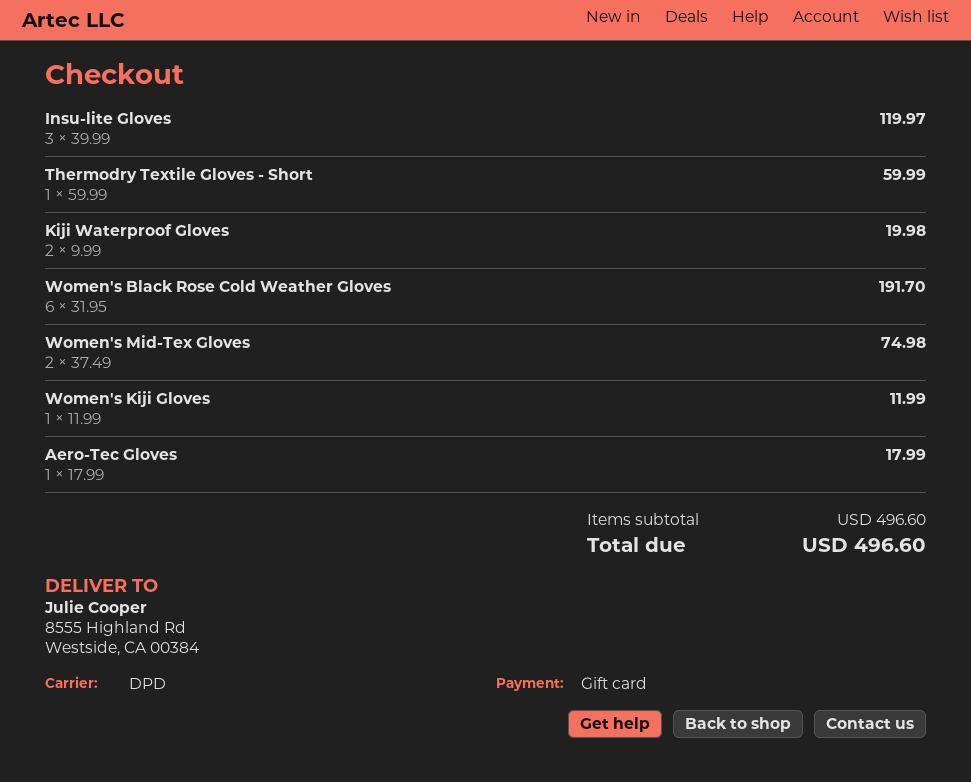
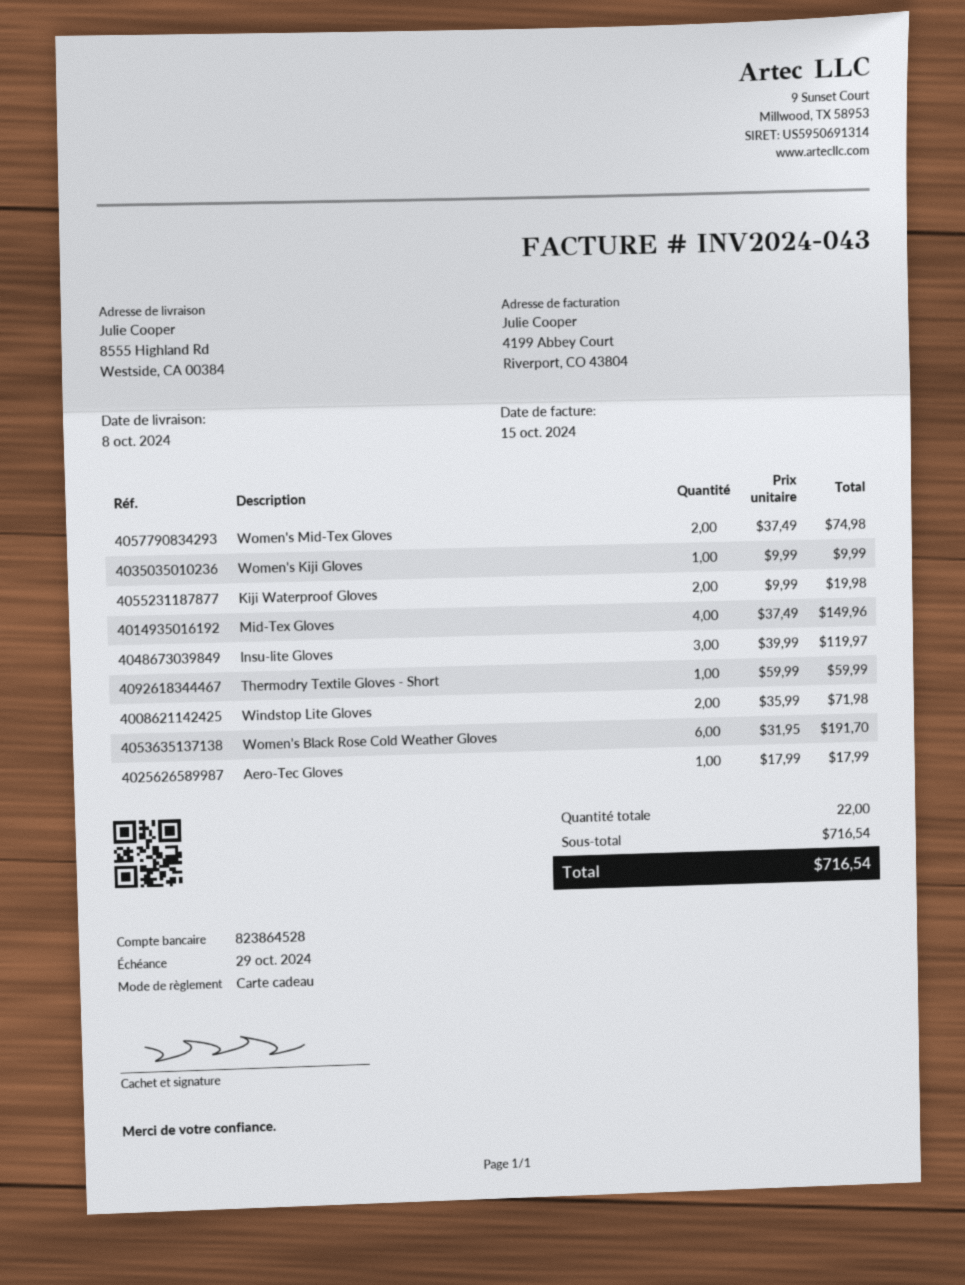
Women's Kiji Gloves: 1 x 11.99 = 11.99 -> 1 x 9.99 = 9.99
Mid-Tex Gloves: none -> 4 x 37.49 = 149.96
Windstop Lite Gloves: none -> 2 x 35.99 = 71.98
subtotal: 496.60 -> 716.54
total: 496.60 -> 716.54

